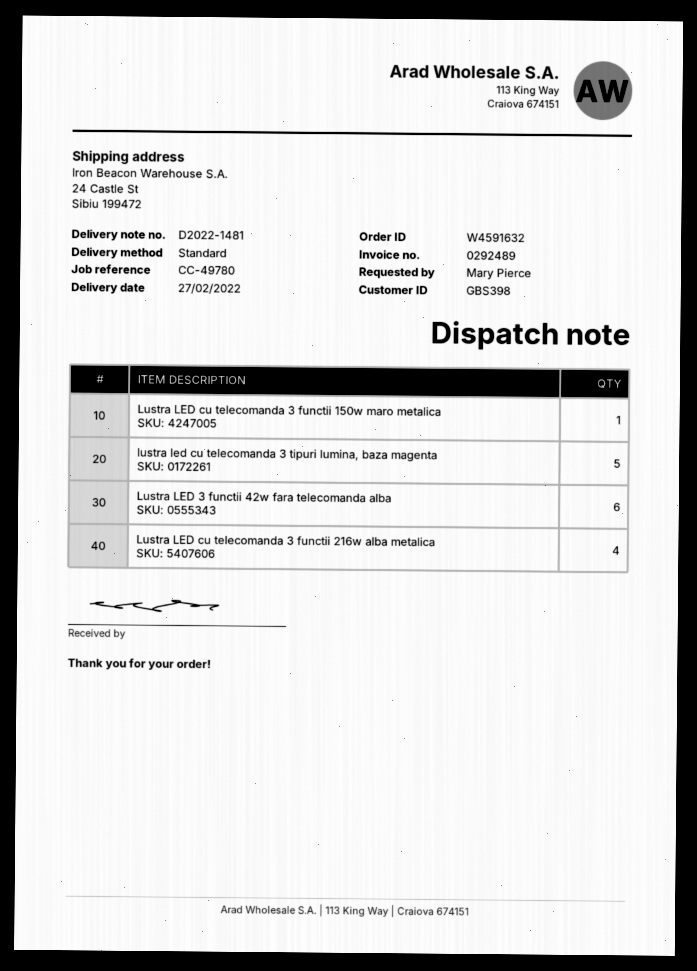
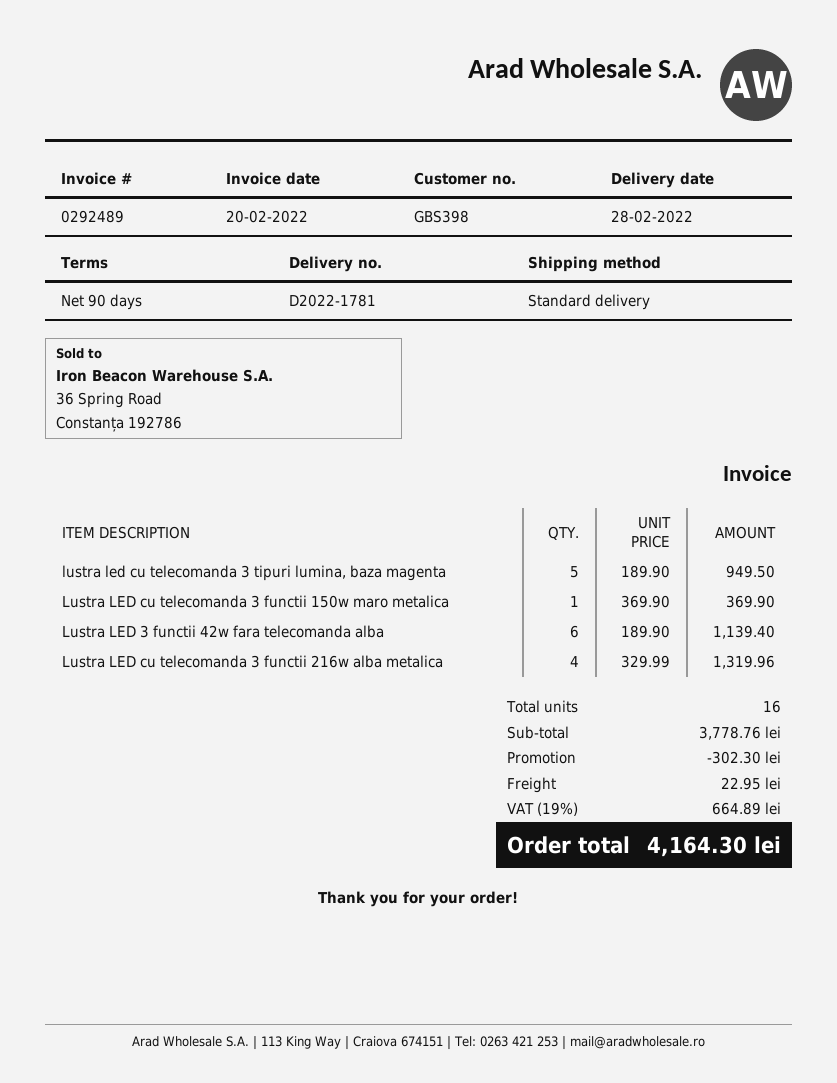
delivery note number: D2022-1481 -> D2022-1781
delivery date: 2022-02-27 -> 2022-02-28

